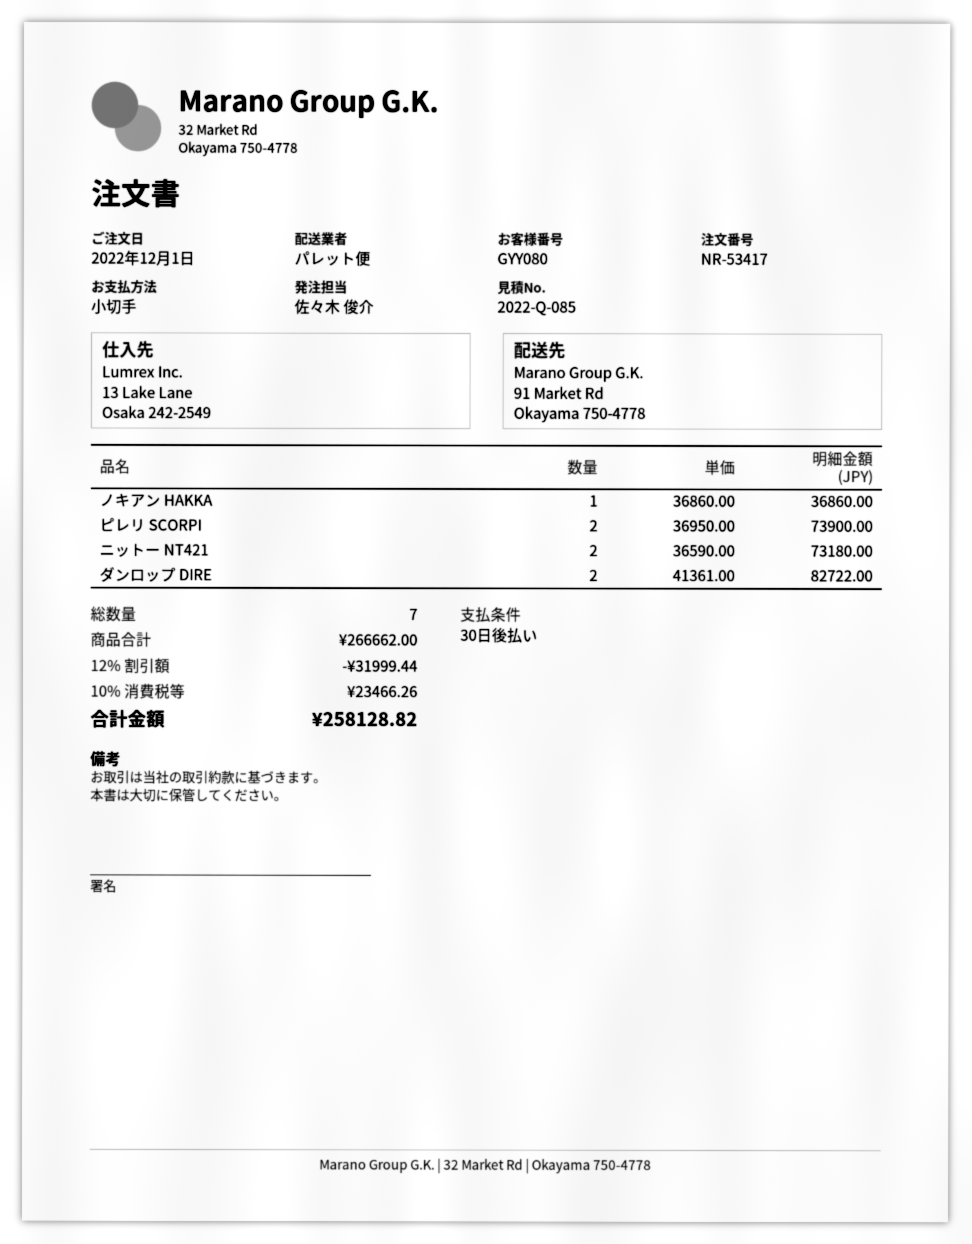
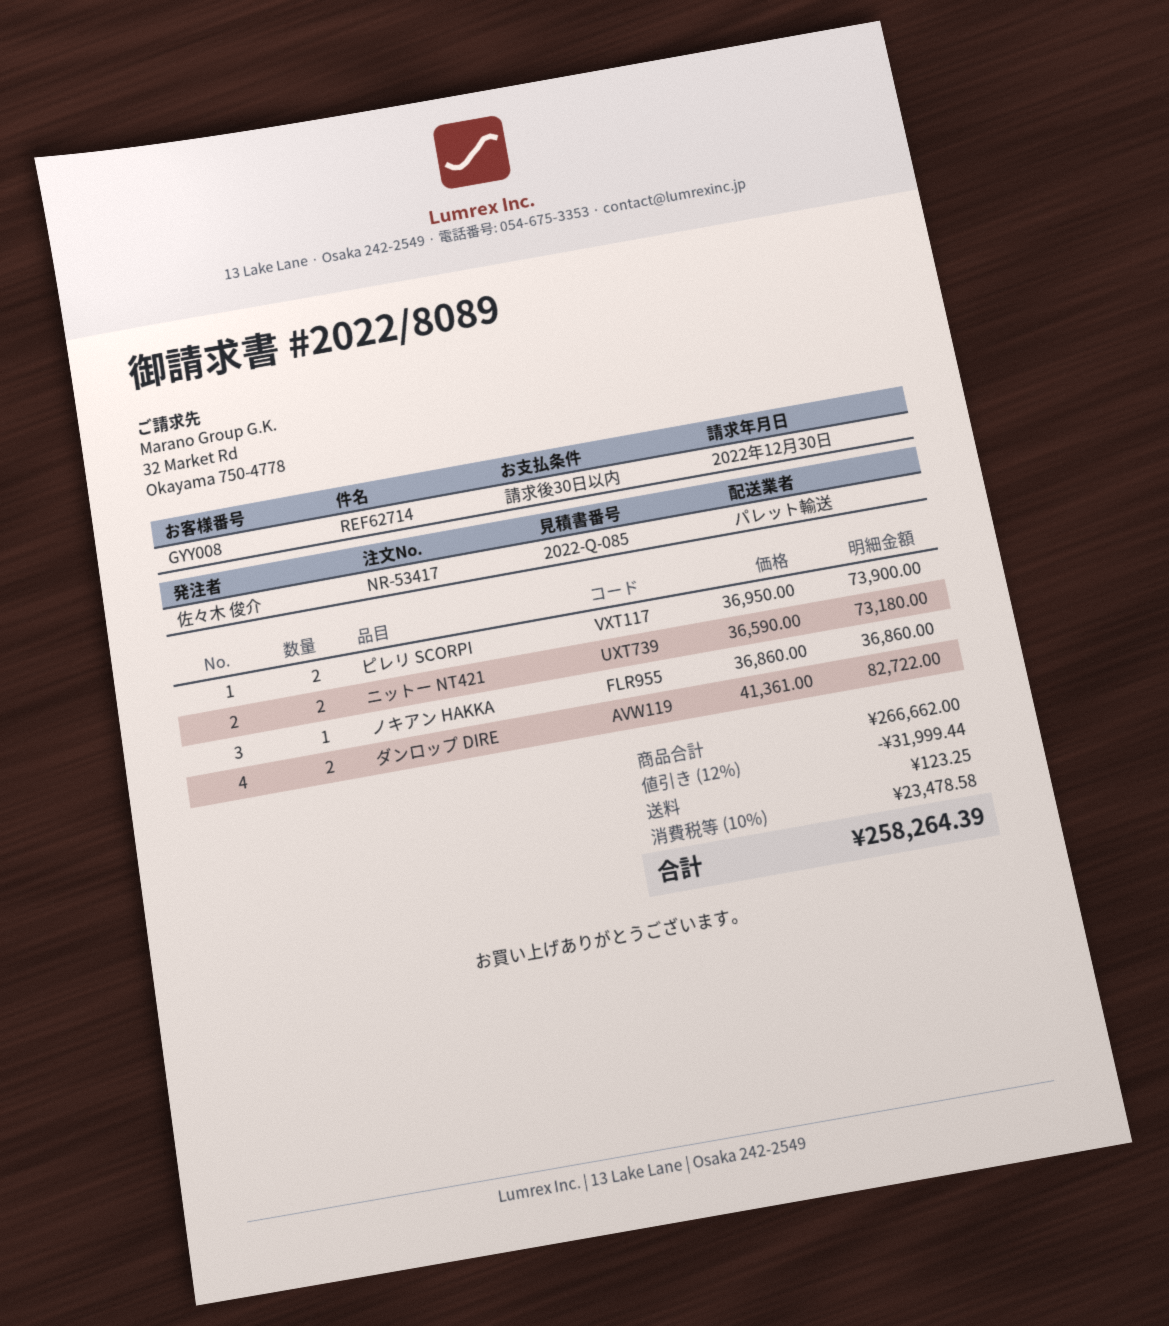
customer number: GYY080 -> GYY008
shipping: none -> 123.25
tax: 10% = 23466.26 -> 10% = 23478.58
total: 258128.82 -> 258264.39

